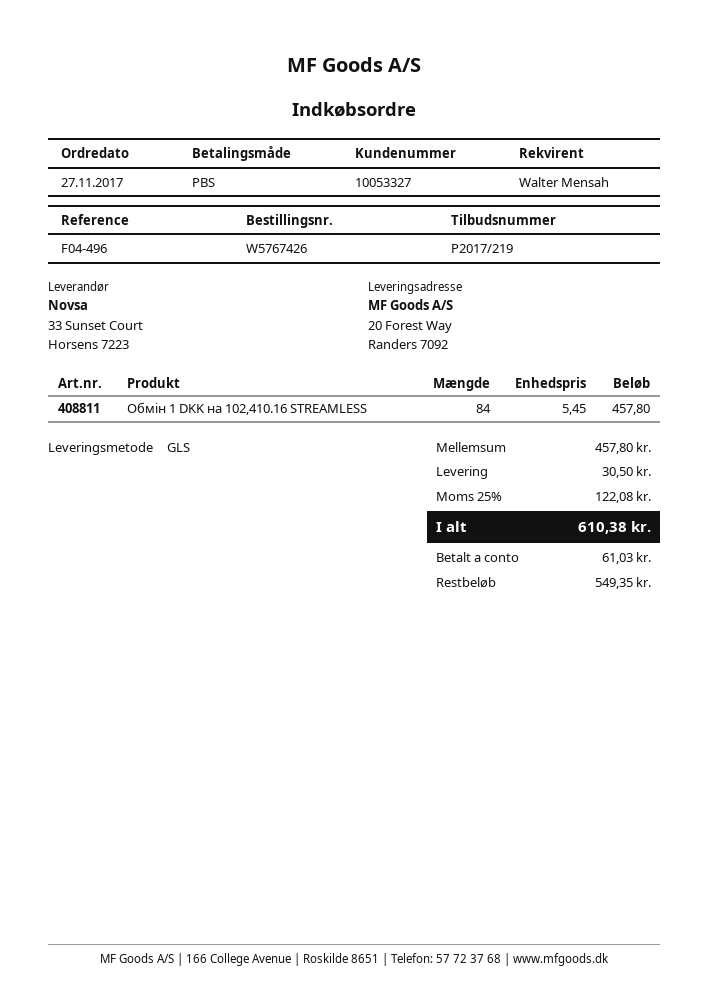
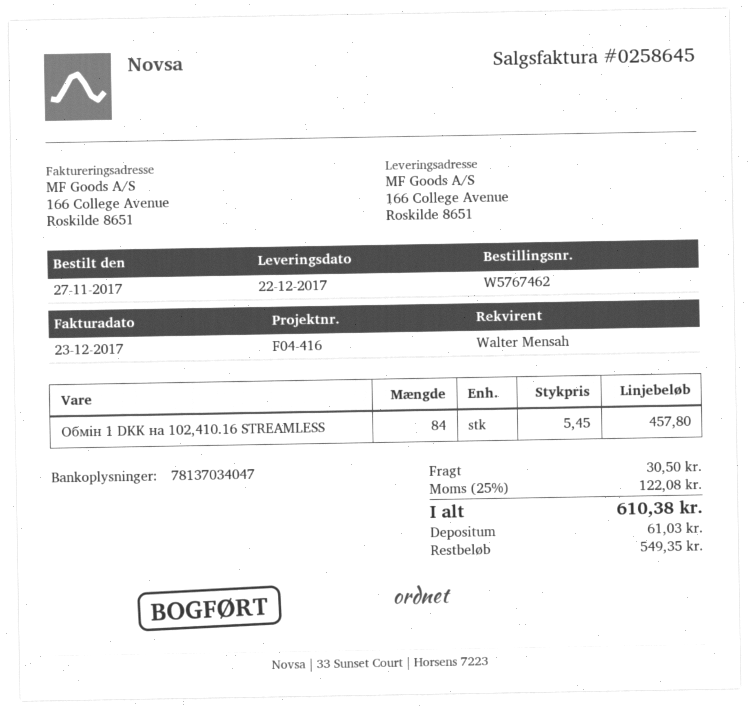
order number: W5767426 -> W5767462
reference: F04-496 -> F04-416
ship to: 20 Forest Way, Randers 7092 -> 166 College Avenue, Roskilde 8651

